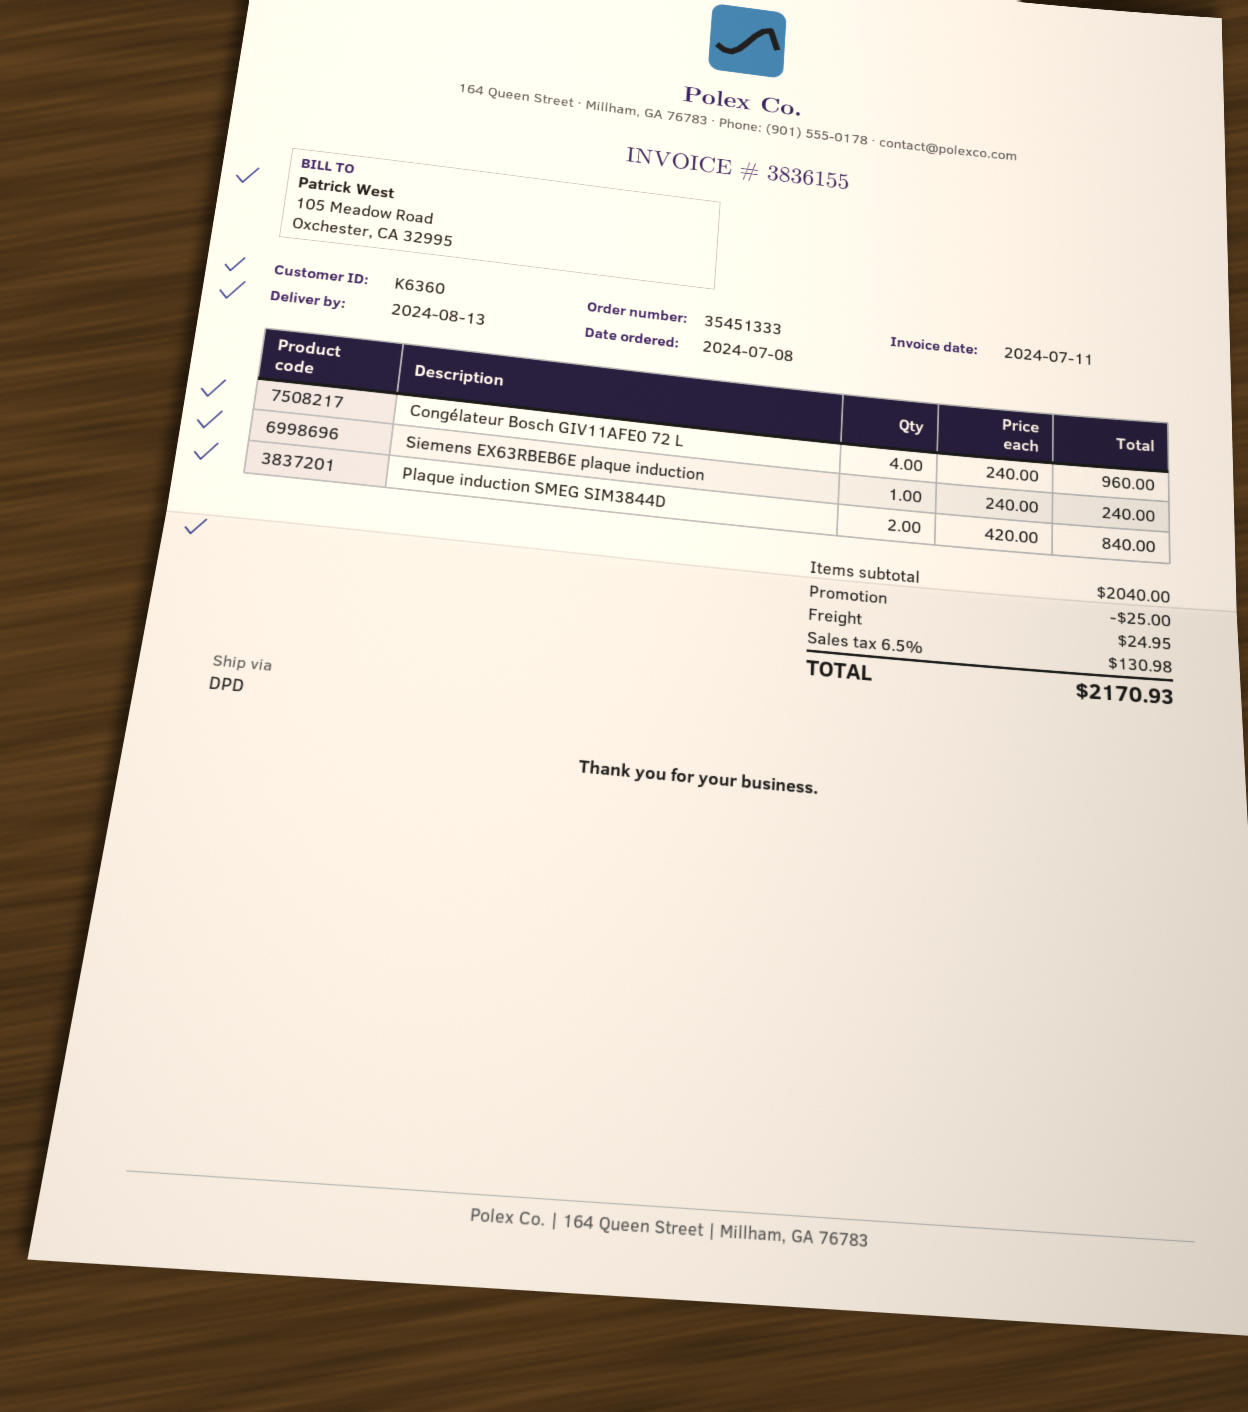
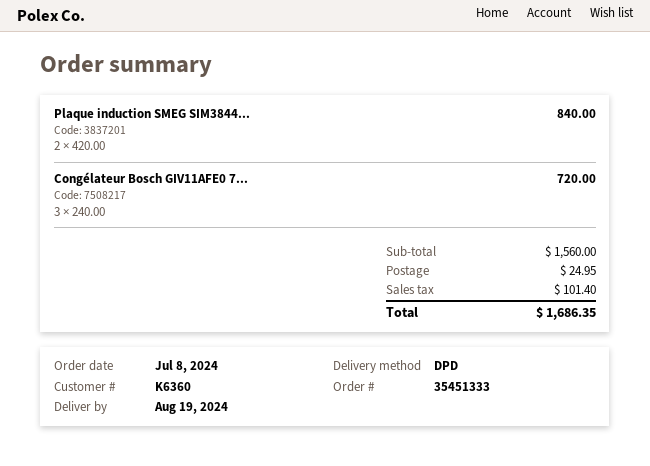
delivery date: 2024-08-13 -> 2024-08-19
Congélateur Bosch GIV11AFE0 72 L: 4 x 240.00 = 960.00 -> 3 x 240.00 = 720.00
Siemens EX63RBEB6E plaque induction: 1 x 240.00 = 240.00 -> none
subtotal: 2040.00 -> 1560.00
discount: 25.00 -> none
tax: 130.98 -> 101.40
total: 2170.93 -> 1686.35

